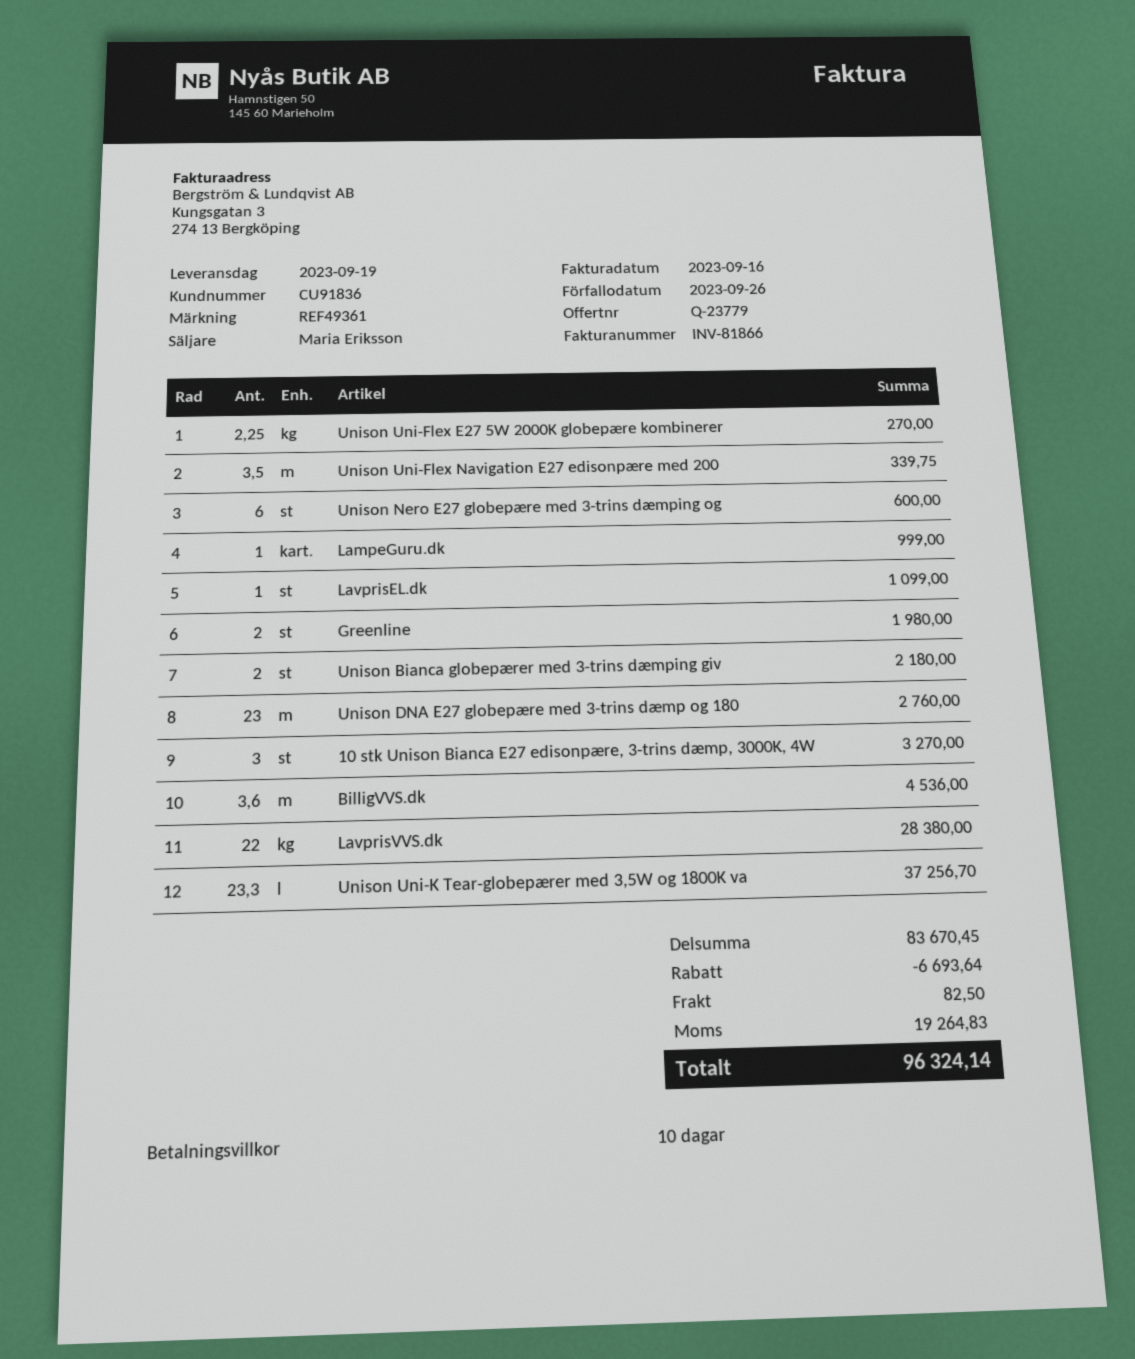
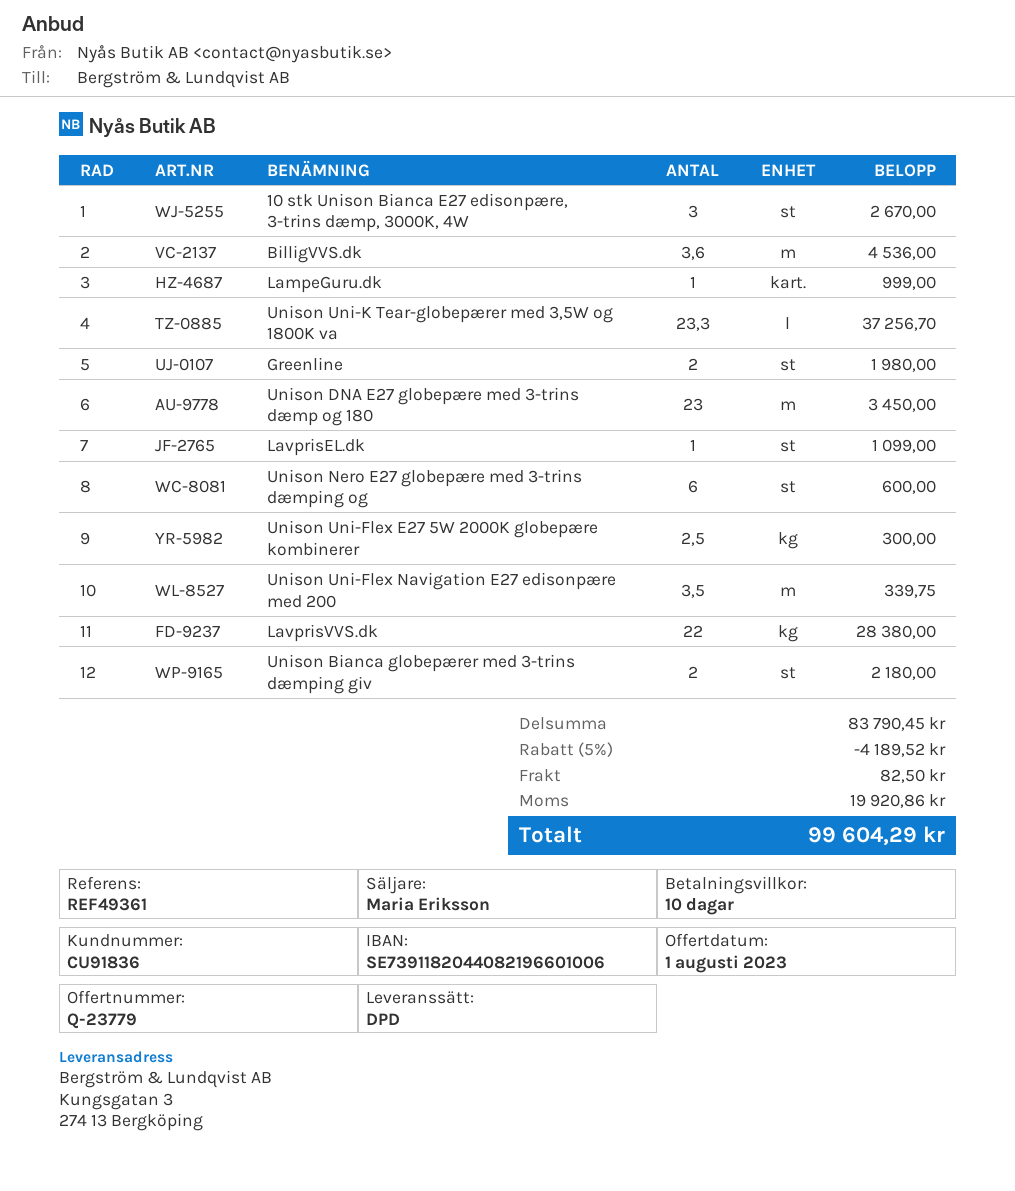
Unison Uni-Flex E27 5W 2000K globepære kombinerer: 2.25 for 270.00 -> 2.5 for 300.00
Unison DNA E27 globepære med 3-trins dæmp og 180: 23 for 2760.00 -> 23 for 3450.00
10 stk Unison Bianca E27 edisonpære, 3-trins dæmp, 3000K, 4W: 3 for 3270.00 -> 3 for 2670.00
subtotal: 83670.45 -> 83790.45
discount: 6693.64 -> 4189.52
tax: 19264.83 -> 19920.86
total: 96324.14 -> 99604.29

